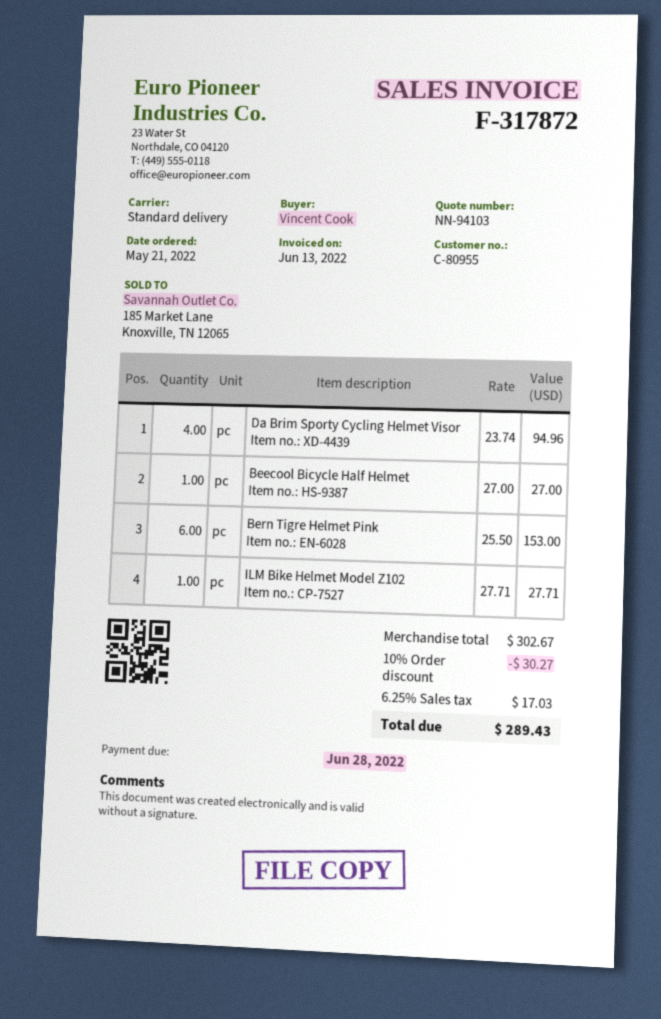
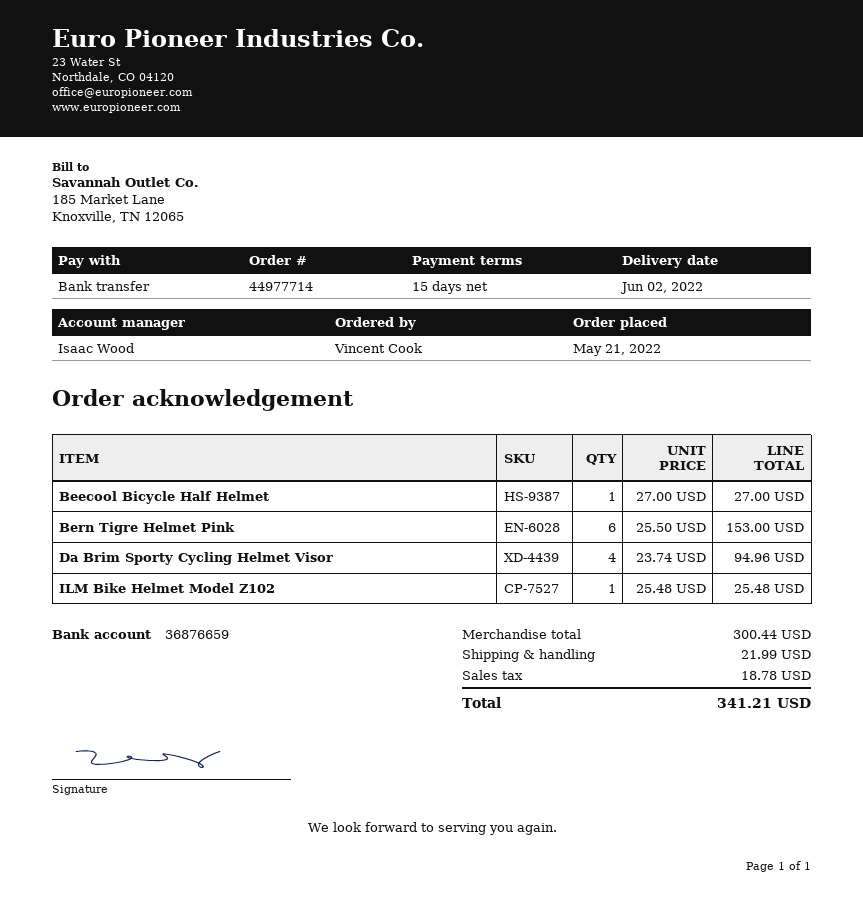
ILM Bike Helmet Model Z102: 1 x 27.71 = 27.71 -> 1 x 25.48 = 25.48
subtotal: 302.67 -> 300.44
discount: 10% = 30.27 -> none
shipping: none -> 21.99
tax: 17.03 -> 18.78
total: 289.43 -> 341.21

